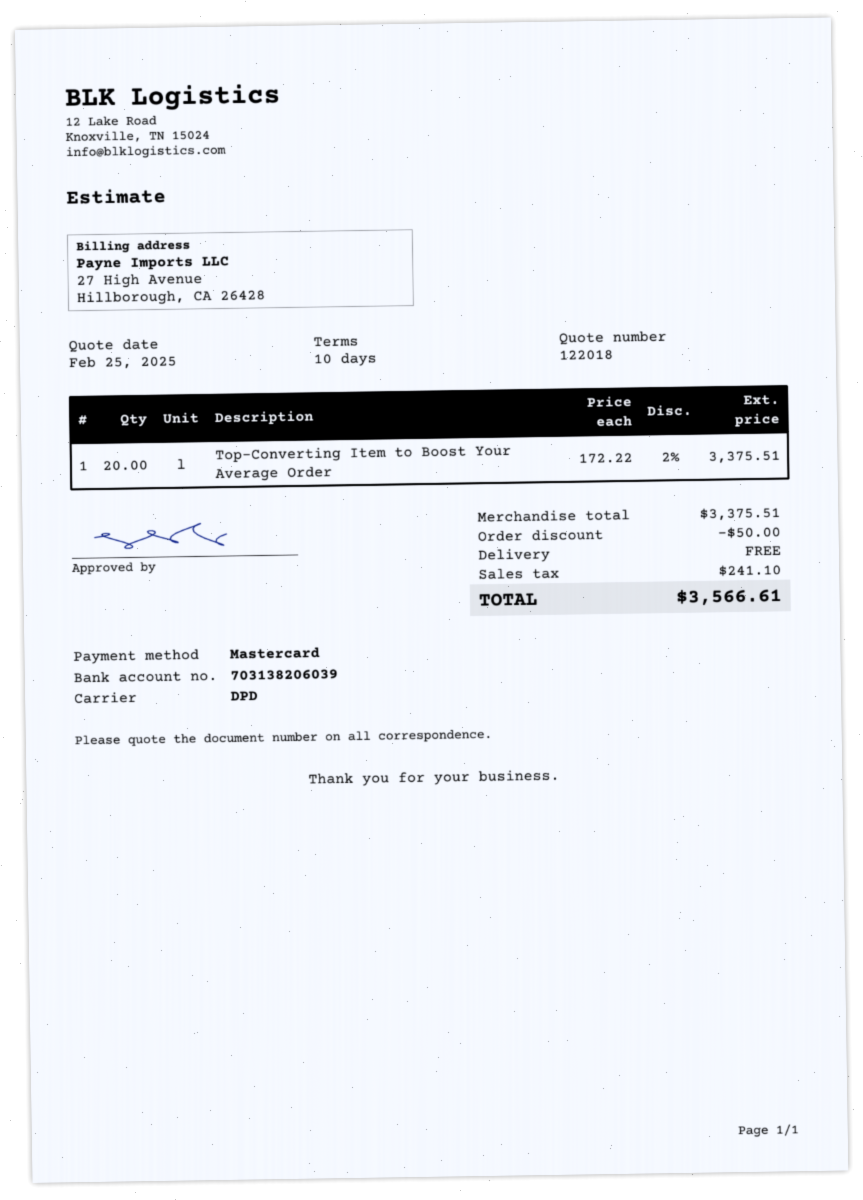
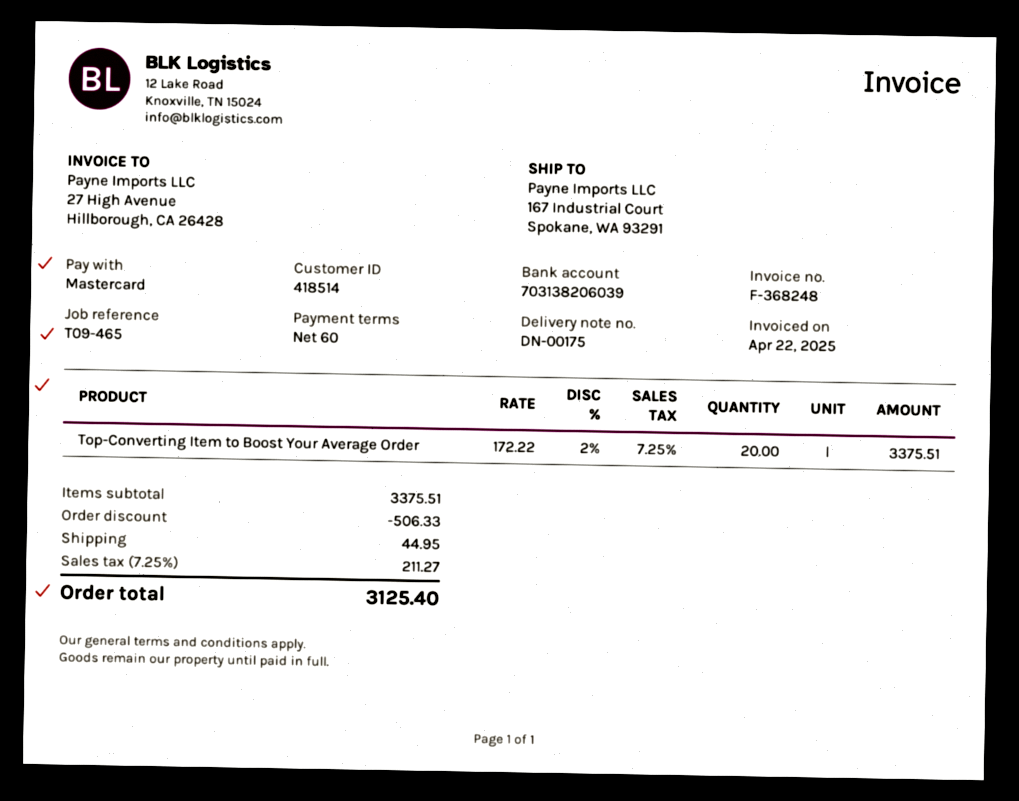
payment terms: 10 days -> 60 days
discount: 50.00 -> 506.33
shipping: 0.00 -> 44.95
tax: 241.10 -> 211.27
total: 3566.61 -> 3125.40

